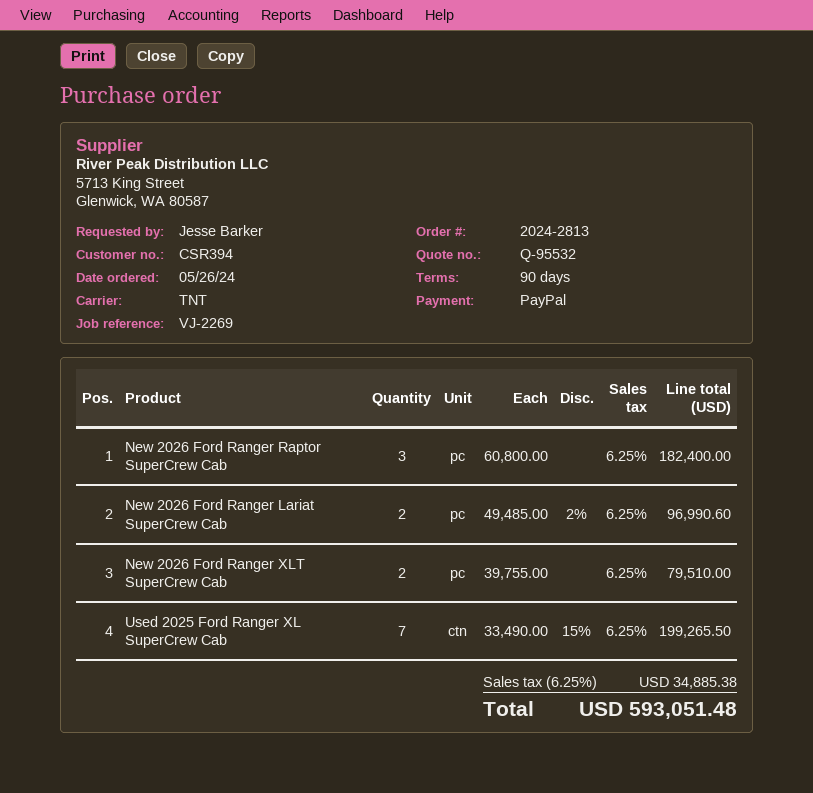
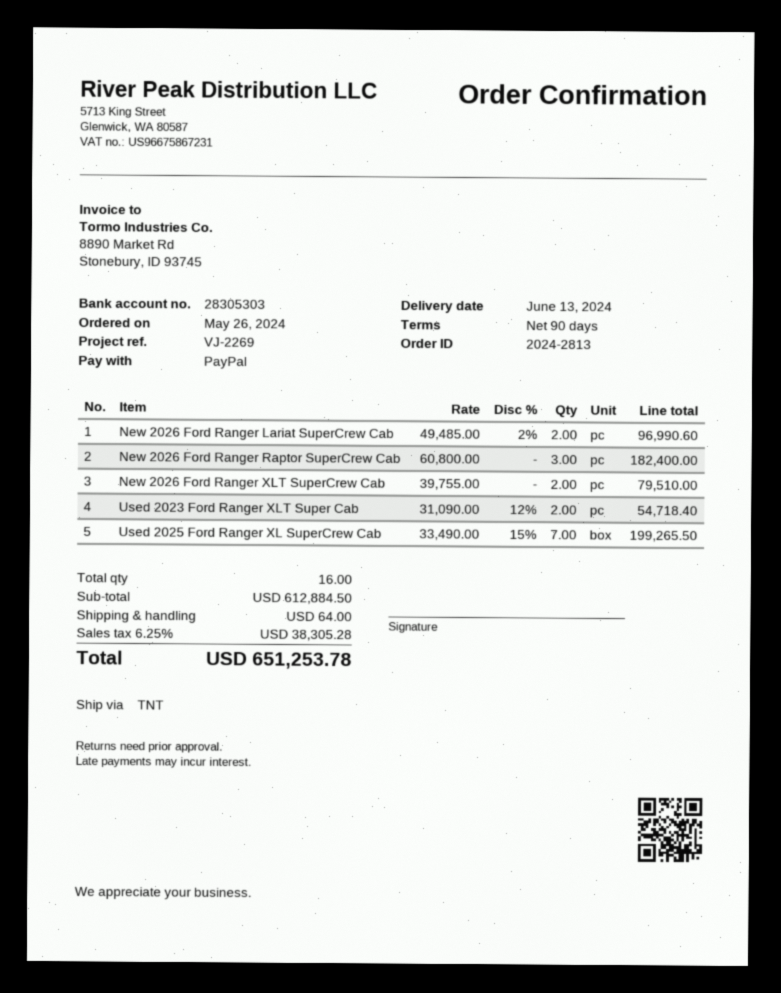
Used 2023 Ford Ranger XLT Super Cab: none -> 2 x 31090.00 - 12% = 54718.40
shipping: none -> 64.00
tax: 6.25% = 34885.38 -> 6.25% = 38305.28
total: 593051.48 -> 651253.78

